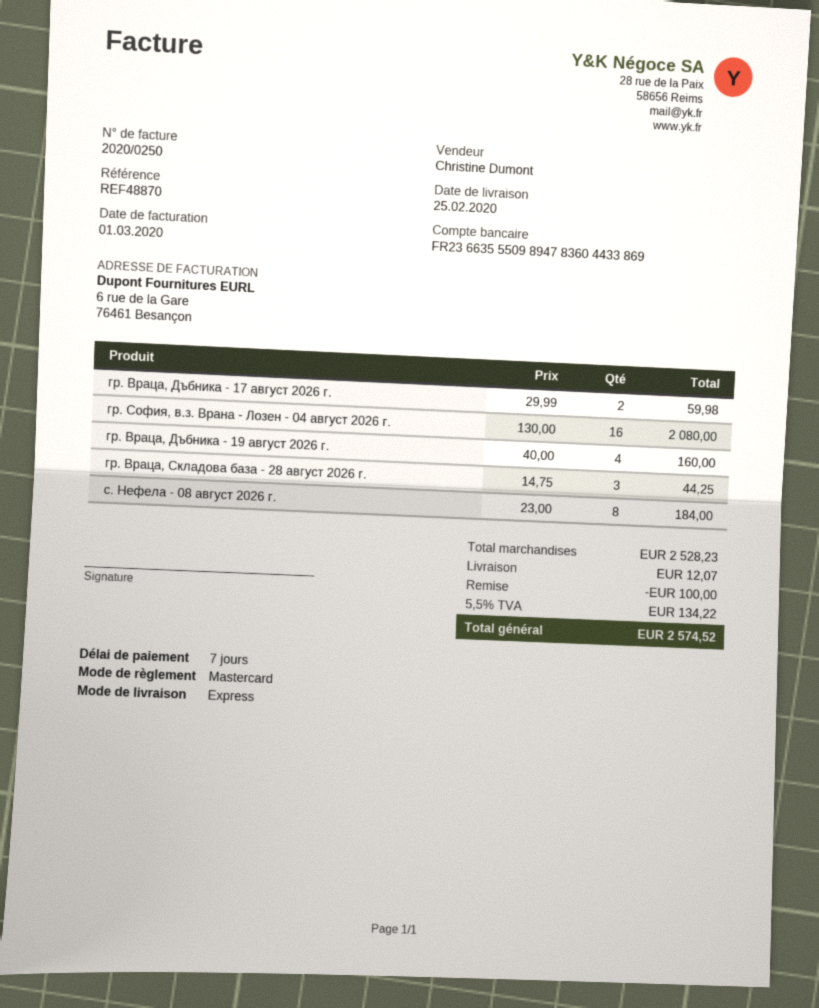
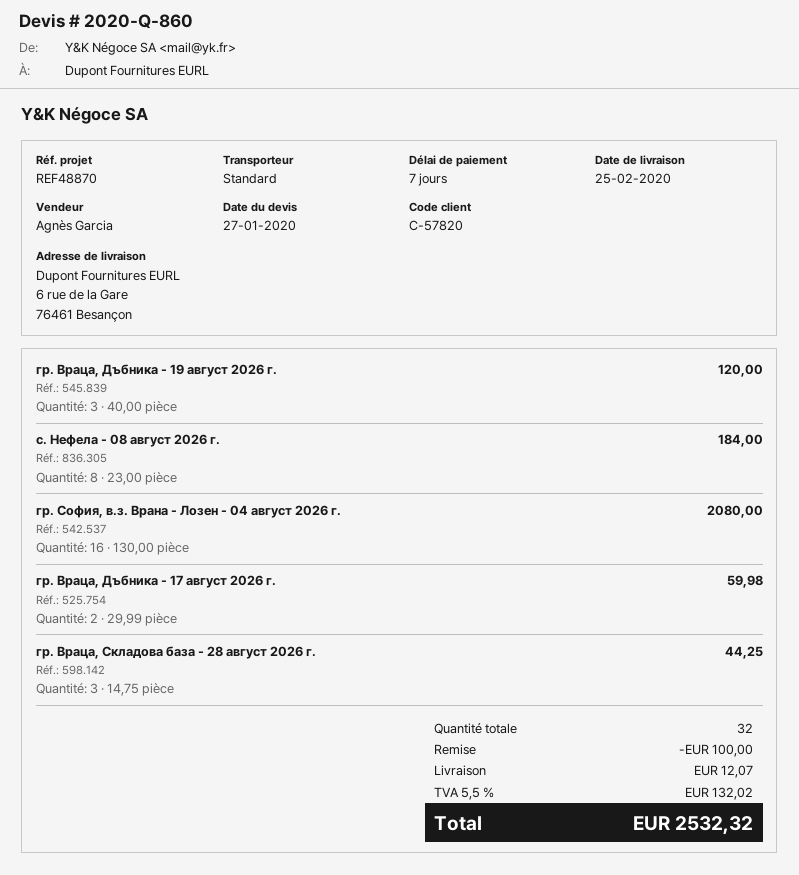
sales rep: Christine Dumont -> Agnès Garcia
shipping method: express -> standard
гр. Враца, Дъбника - 19 август 2026 г.: 4 x 40.00 = 160.00 -> 3 x 40.00 = 120.00
tax: 5.5% = 134.22 -> 5.5% = 132.02
total: 2574.52 -> 2532.32

